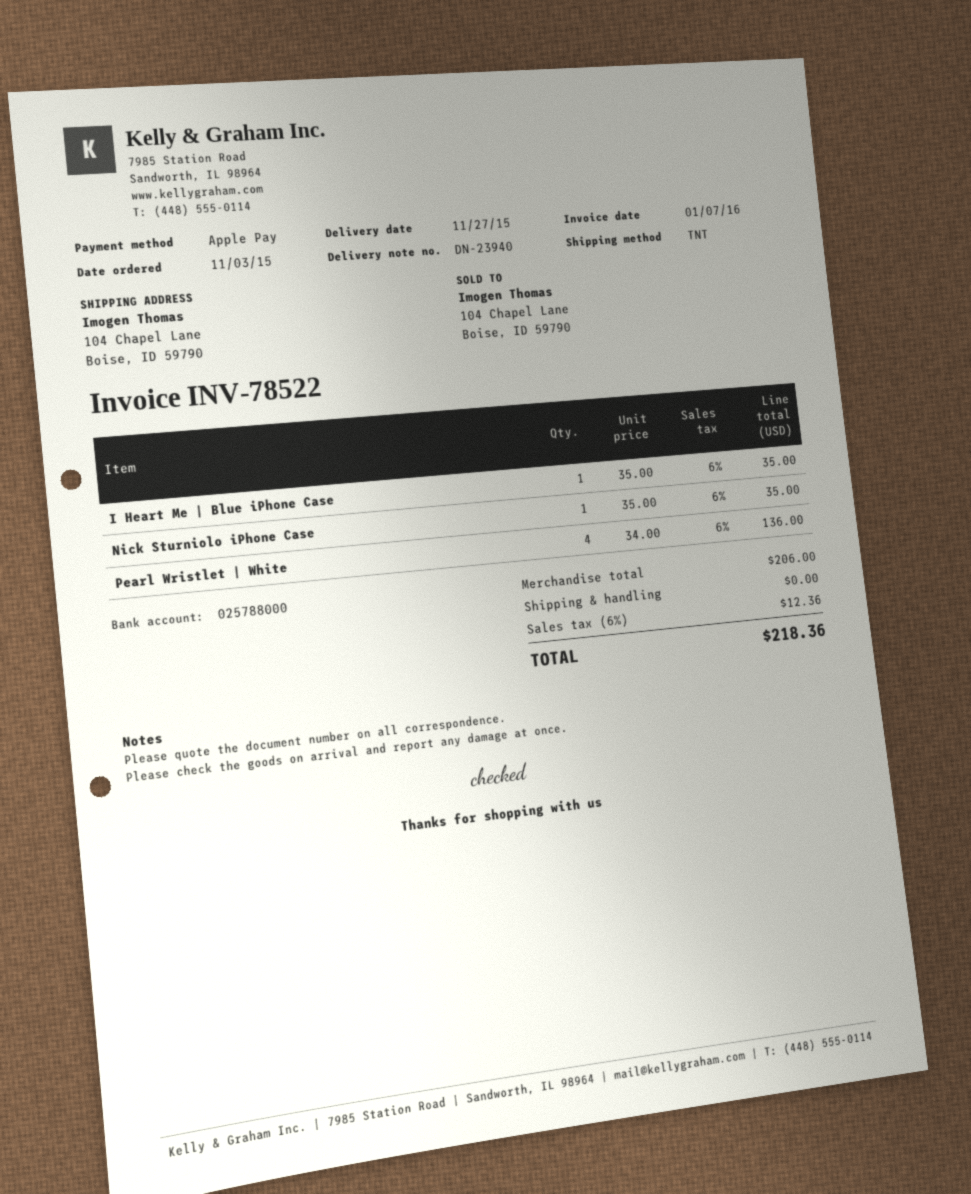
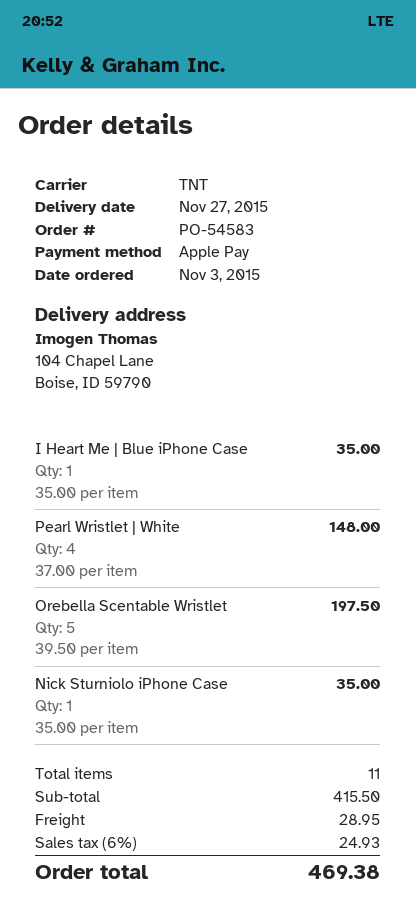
Pearl Wristlet | White: 4 x 34.00 = 136.00 -> 4 x 37.00 = 148.00
Orebella Scentable Wristlet: none -> 5 x 39.50 = 197.50
subtotal: 206.00 -> 415.50
shipping: 0.00 -> 28.95
tax: 6% = 12.36 -> 6% = 24.93
total: 218.36 -> 469.38

